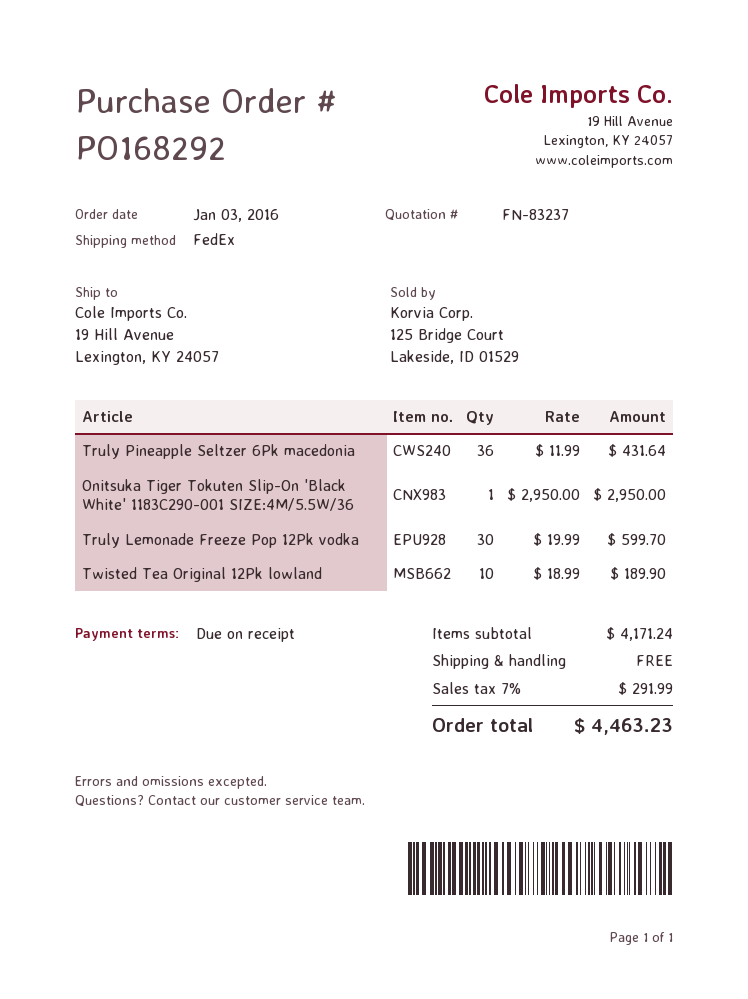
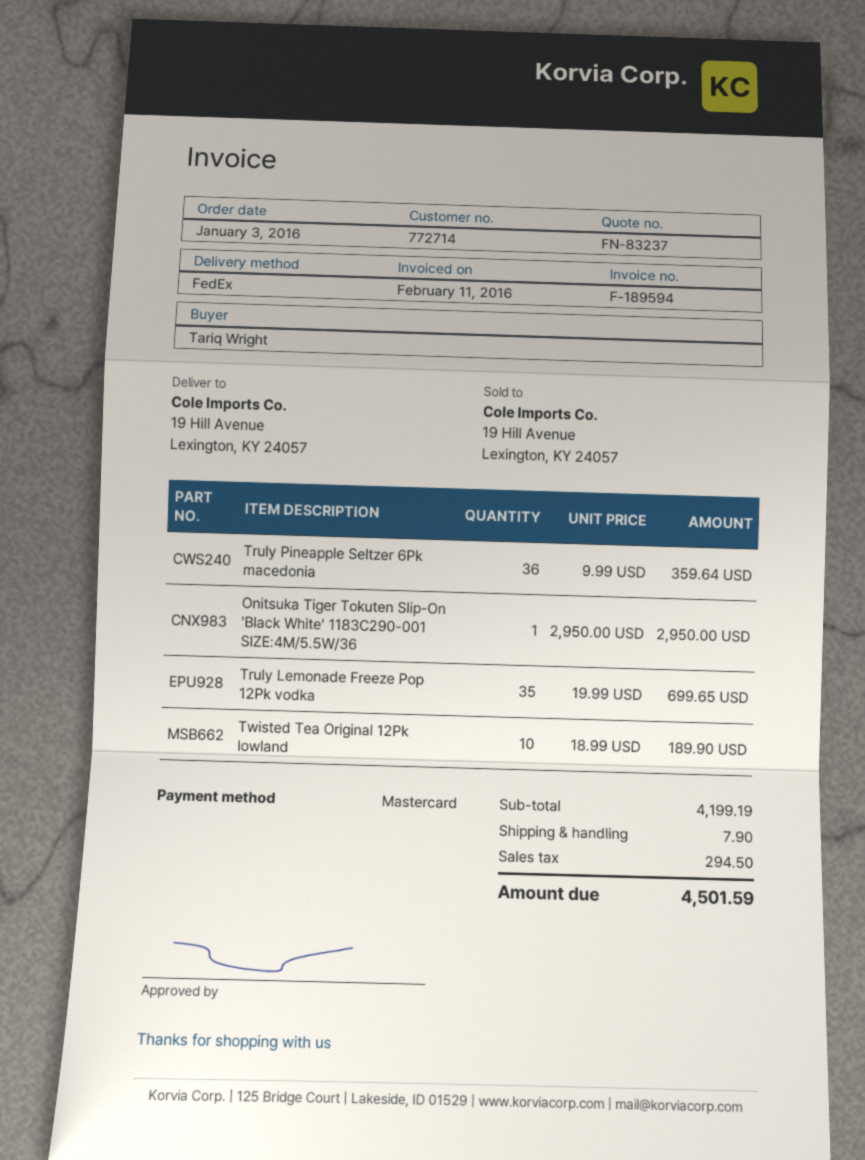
Truly Pineapple Seltzer 6Pk macedonia: 36 x 11.99 = 431.64 -> 36 x 9.99 = 359.64
Truly Lemonade Freeze Pop 12Pk vodka: 30 x 19.99 = 599.70 -> 35 x 19.99 = 699.65
subtotal: 4171.24 -> 4199.19
shipping: 0.00 -> 7.90
tax: 291.99 -> 294.50
total: 4463.23 -> 4501.59

